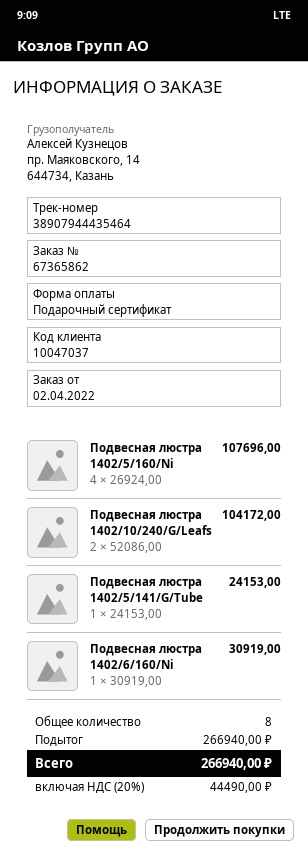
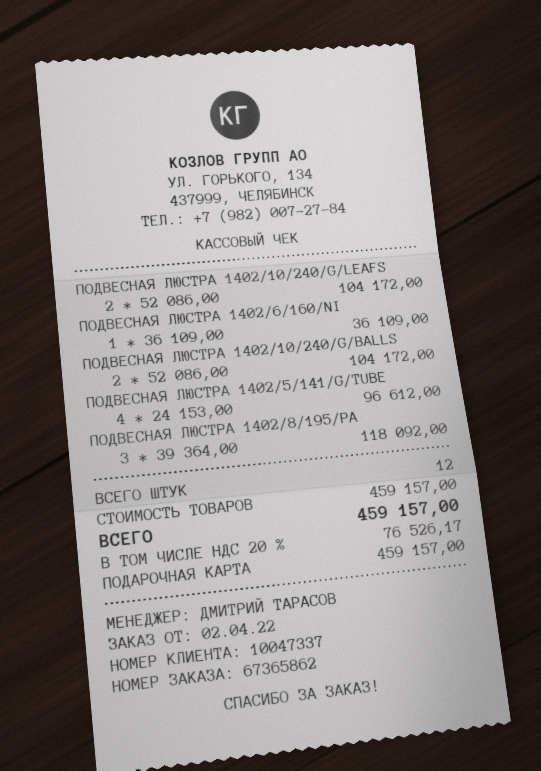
customer number: 10047037 -> 10047337
Подвесная люстра 1402/5/160/Ni: 4 x 26924.00 = 107696.00 -> none
Подвесная люстра 1402/5/141/G/Tube: 1 x 24153.00 = 24153.00 -> 4 x 24153.00 = 96612.00
Подвесная люстра 1402/6/160/Ni: 1 x 30919.00 = 30919.00 -> 1 x 36109.00 = 36109.00
ПОДВЕСНАЯ ЛЮСТРА 1402/10/240/G/BALLS: none -> 2 x 52086.00 = 104172.00
ПОДВЕСНАЯ ЛЮСТРА 1402/8/195/PA: none -> 3 x 39364.00 = 118092.00
total quantity: 8 -> 12
subtotal: 266940.00 -> 459157.00
tax: 20% = 44490.00 -> 20% = 76526.17
total: 266940.00 -> 459157.00

